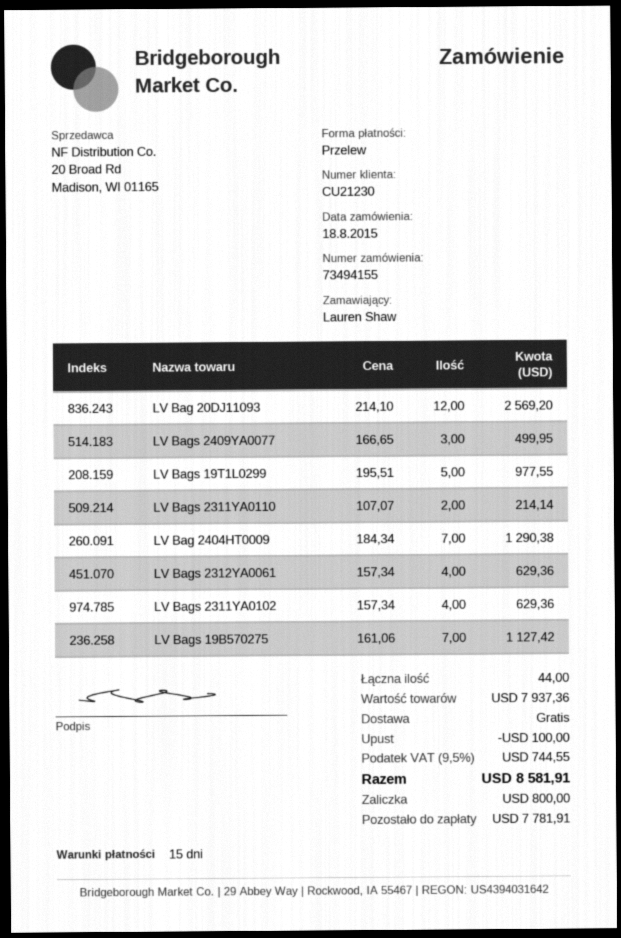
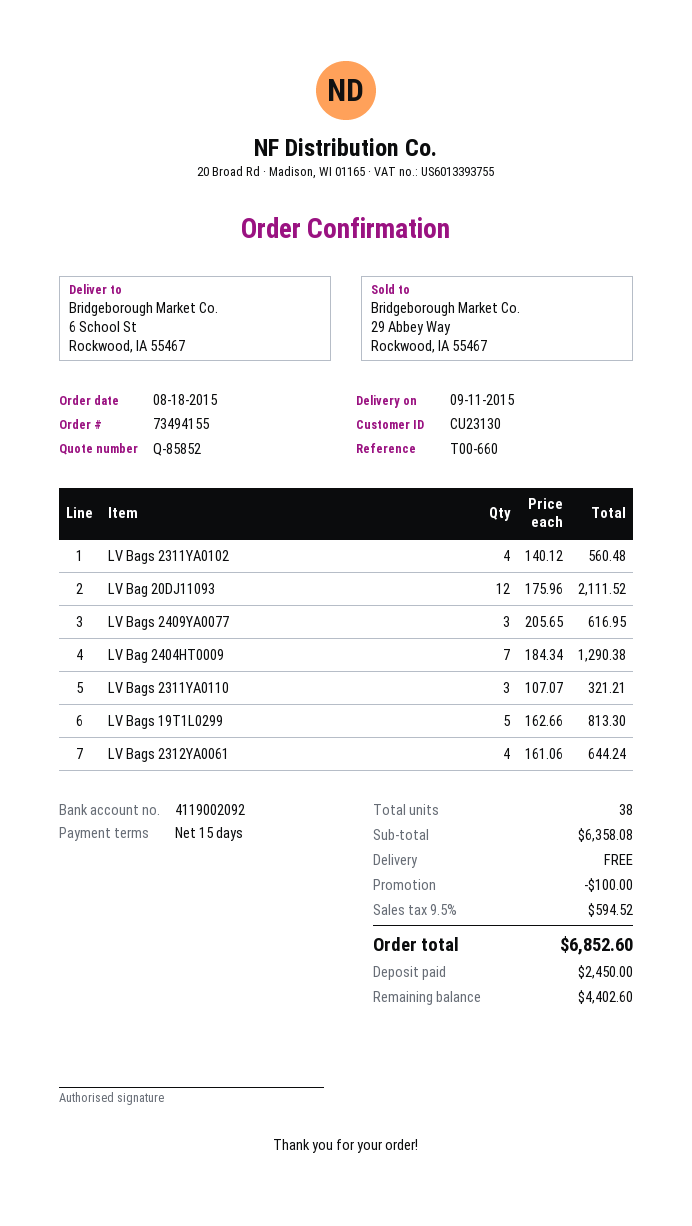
customer number: CU21230 -> CU23130
LV Bag 20DJ11093: 12 x 214.10 = 2569.20 -> 12 x 175.96 = 2111.52
LV Bags 2409YA0077: 3 x 166.65 = 499.95 -> 3 x 205.65 = 616.95
LV Bags 19T1L0299: 5 x 195.51 = 977.55 -> 5 x 162.66 = 813.30
LV Bags 2311YA0110: 2 x 107.07 = 214.14 -> 3 x 107.07 = 321.21
LV Bags 2312YA0061: 4 x 157.34 = 629.36 -> 4 x 161.06 = 644.24
LV Bags 2311YA0102: 4 x 157.34 = 629.36 -> 4 x 140.12 = 560.48
LV Bags 19B570275: 7 x 161.06 = 1127.42 -> none
total quantity: 44 -> 38
subtotal: 7937.36 -> 6358.08
tax: 9.5% = 744.55 -> 9.5% = 594.52
total: 8581.91 -> 6852.60
deposit: 800.00 -> 2450.00
balance: 7781.91 -> 4402.60

